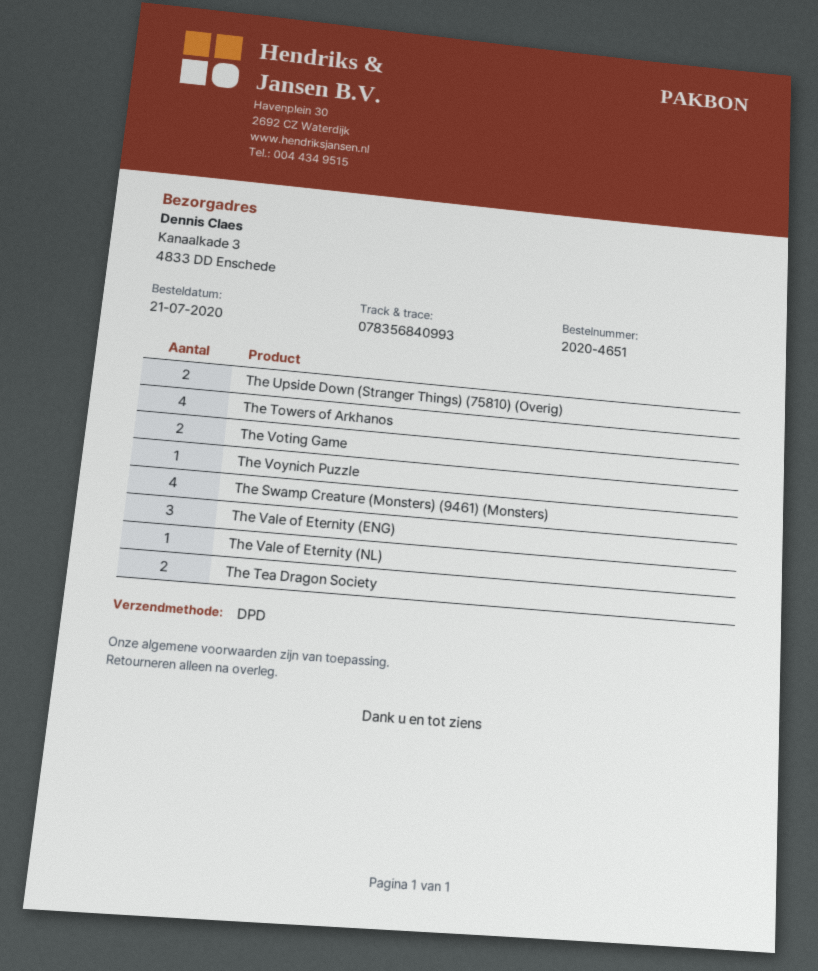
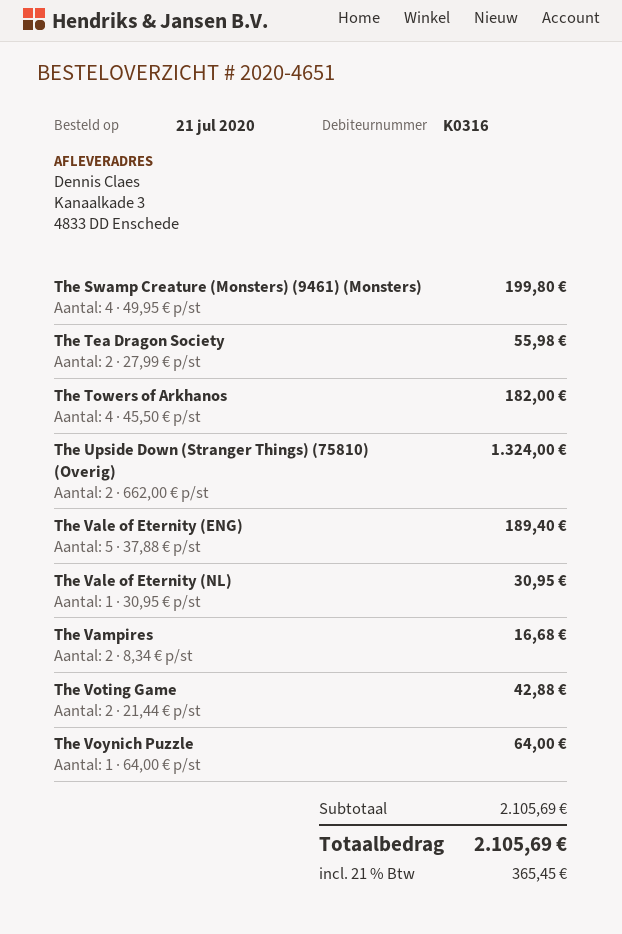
The Vale of Eternity (ENG): 3 -> 5
The Vampires: none -> 2

